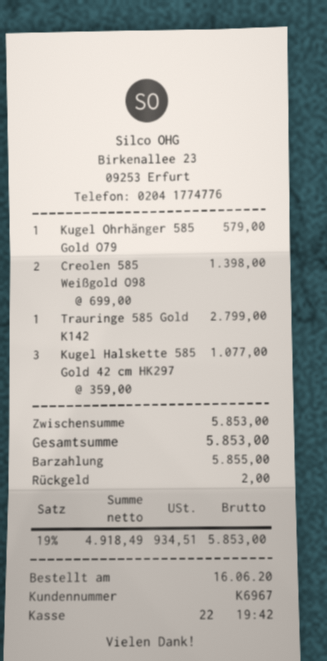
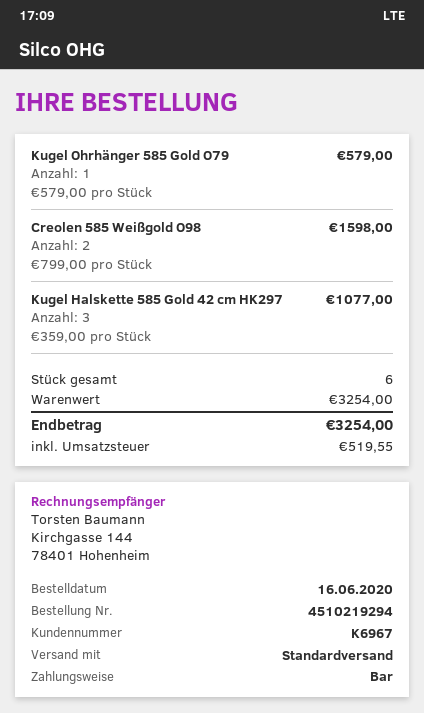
Creolen 585 Weißgold O98: 2 x 699.00 = 1398.00 -> 2 x 799.00 = 1598.00
Trauringe 585 Gold K142: 1 x 2799.00 = 2799.00 -> none
subtotal: 5853.00 -> 3254.00
tax: 934.51 -> 519.55
total: 5853.00 -> 3254.00

